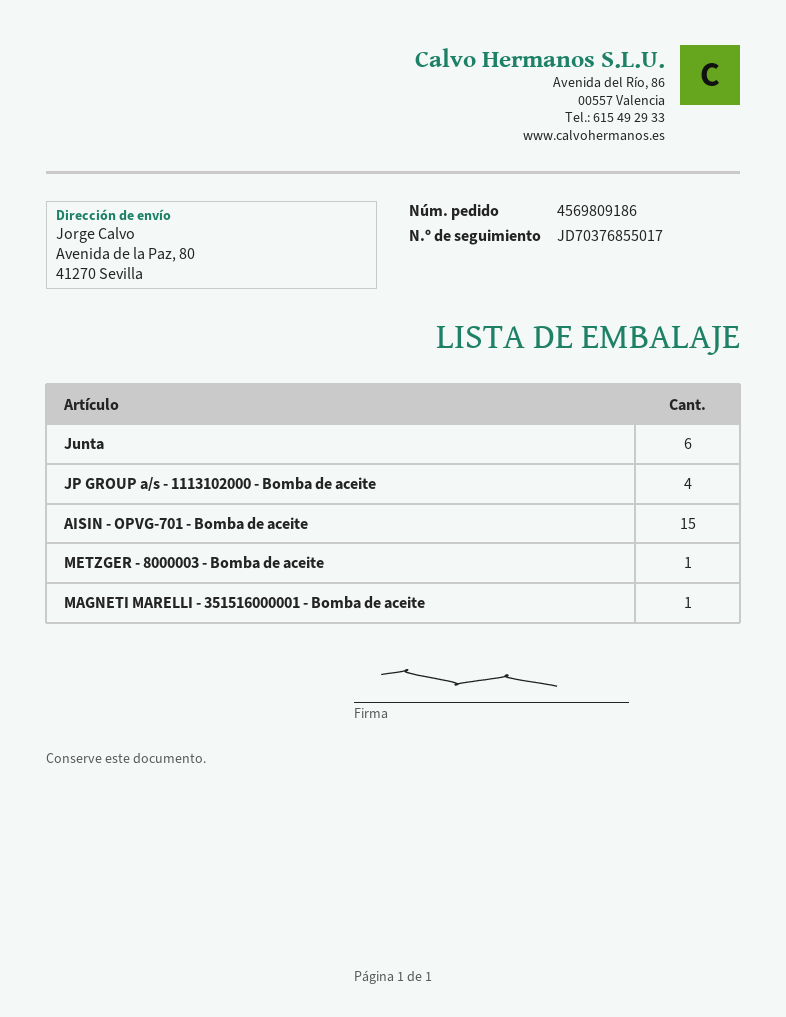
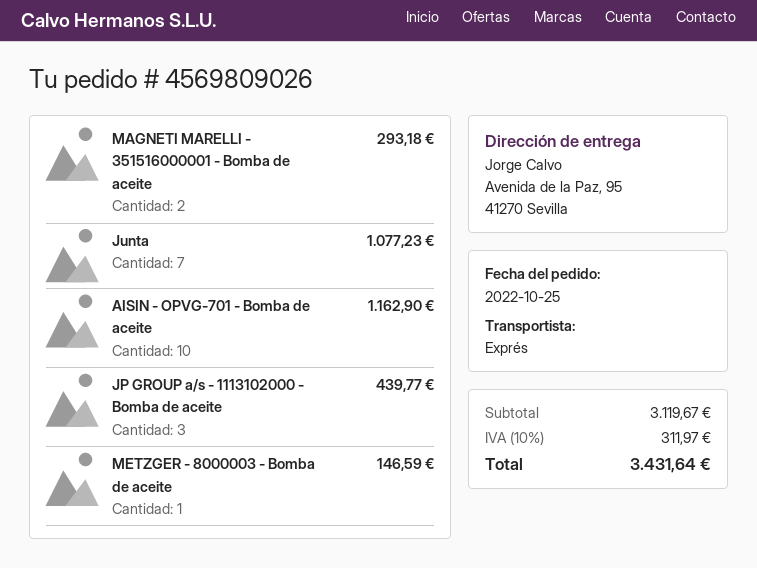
order number: 4569809186 -> 4569809026
ship to: Avenida de la Paz, 80, 41270 Sevilla -> Avenida de la Paz, 95, 41270 Sevilla
Junta: 6 -> 7
JP GROUP a/s - 1113102000 - Bomba de aceite: 4 -> 3
AISIN - OPVG-701 - Bomba de aceite: 15 -> 10
MAGNETI MARELLI - 351516000001 - Bomba de aceite: 1 -> 2

